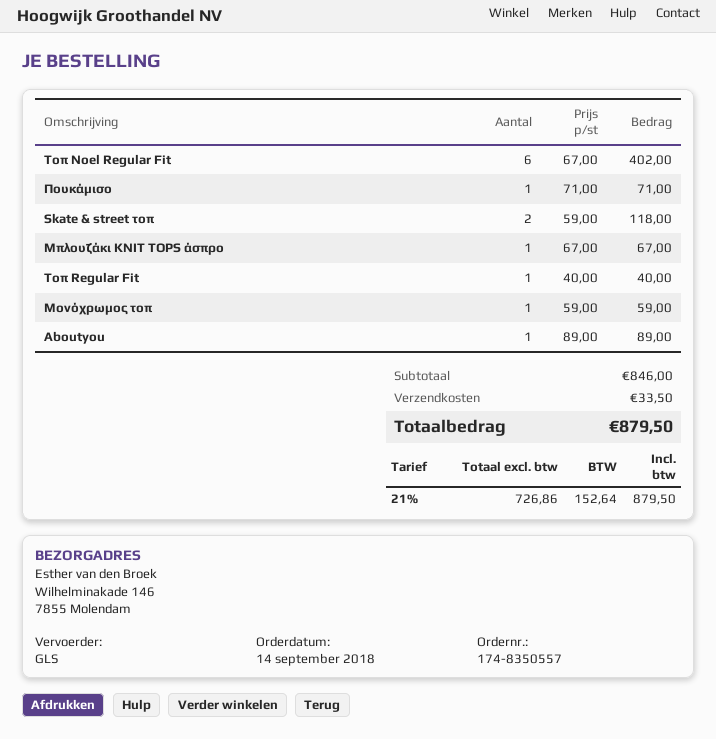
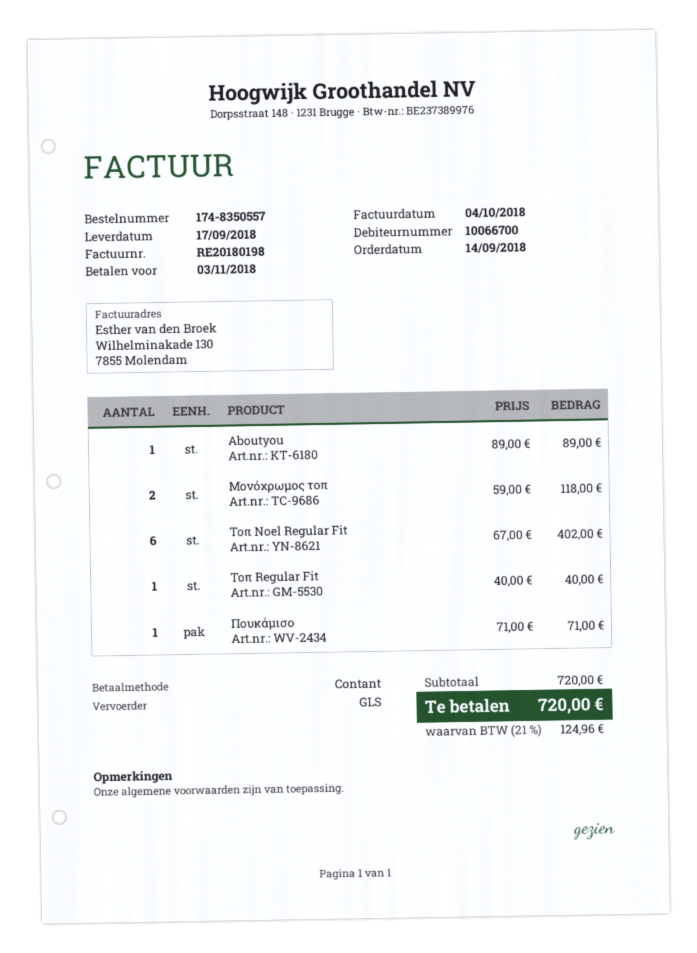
Skate & street τοπ: 2 x 59.00 = 118.00 -> none
Μπλουζάκι KNIT TOPS άσπρο: 1 x 67.00 = 67.00 -> none
Μονόχρωμος τοπ: 1 x 59.00 = 59.00 -> 2 x 59.00 = 118.00
subtotal: 846.00 -> 720.00
shipping: 33.50 -> none
tax: 21% = 152.64 -> 21% = 124.96
total: 879.50 -> 720.00

